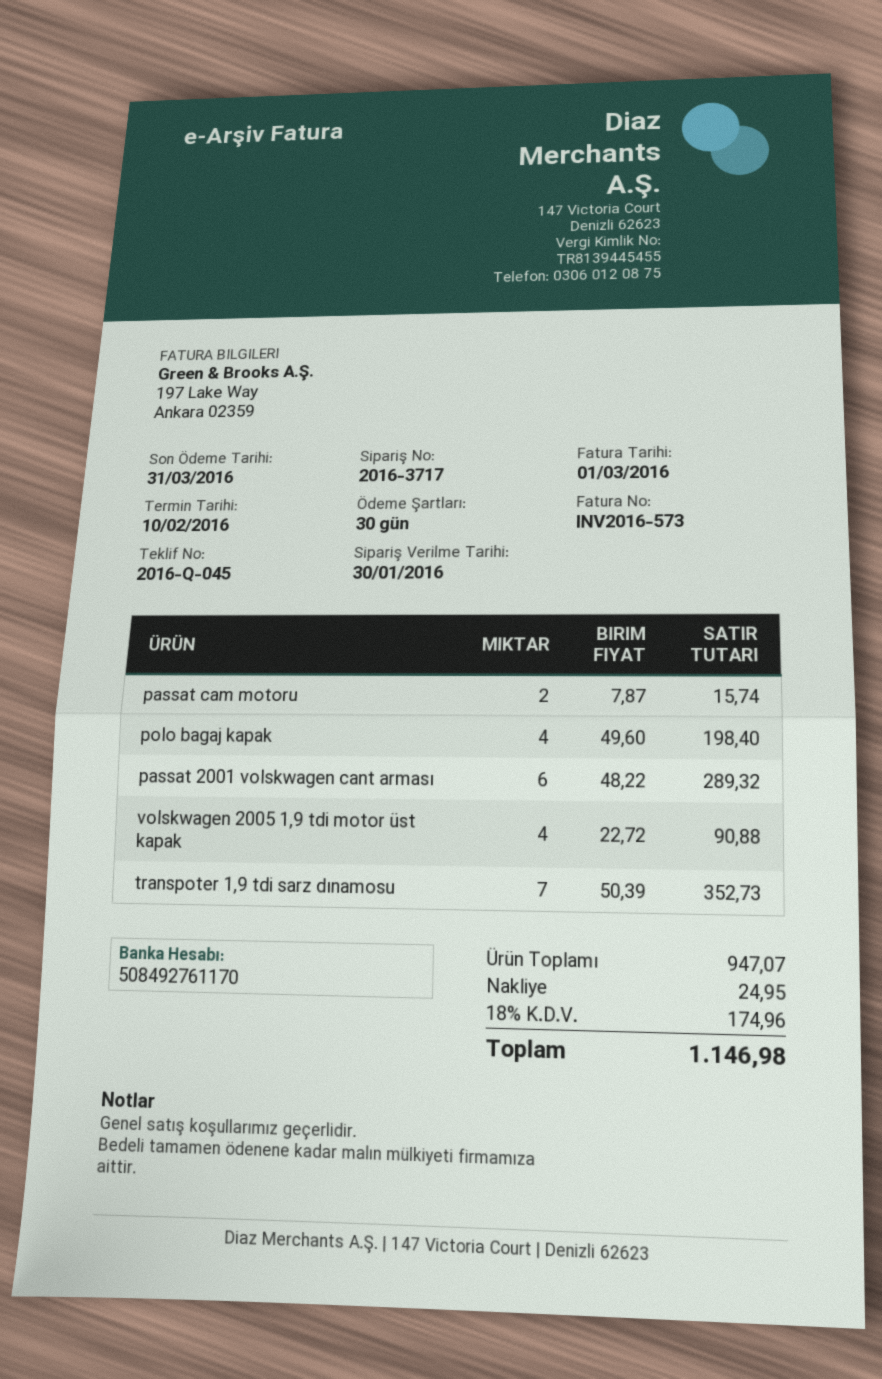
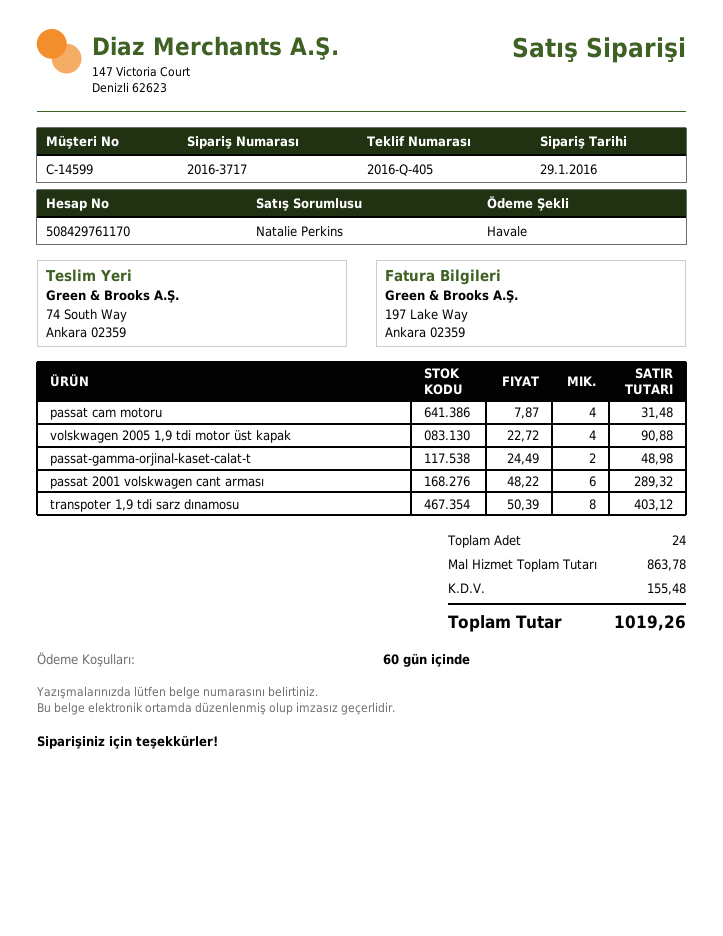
quote number: 2016-Q-045 -> 2016-Q-405
order date: 2016-01-30 -> 2016-01-29
payment terms: 30 days -> 60 days
bank account: 508492761170 -> 508429761170
passat cam motoru: 2 x 7.87 = 15.74 -> 4 x 7.87 = 31.48
polo bagaj kapak: 4 x 49.60 = 198.40 -> none
transpoter 1,9 tdi sarz dınamosu: 7 x 50.39 = 352.73 -> 8 x 50.39 = 403.12
passat-gamma-orjinal-kaset-calat-t: none -> 2 x 24.49 = 48.98
subtotal: 947.07 -> 863.78
shipping: 24.95 -> none
tax: 174.96 -> 155.48
total: 1146.98 -> 1019.26

